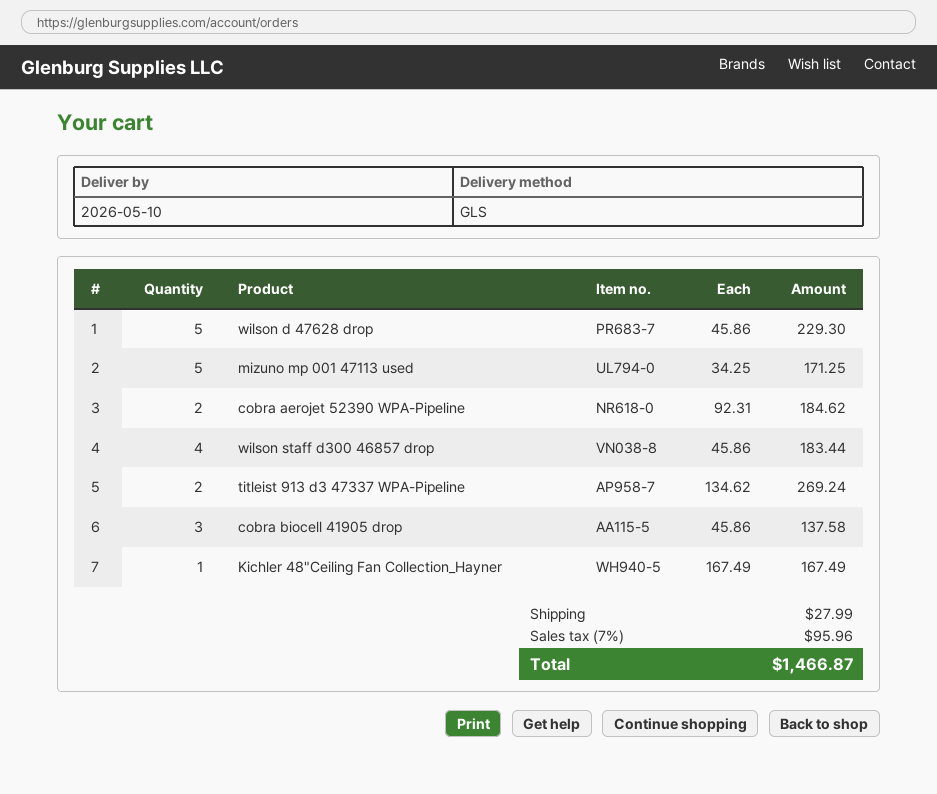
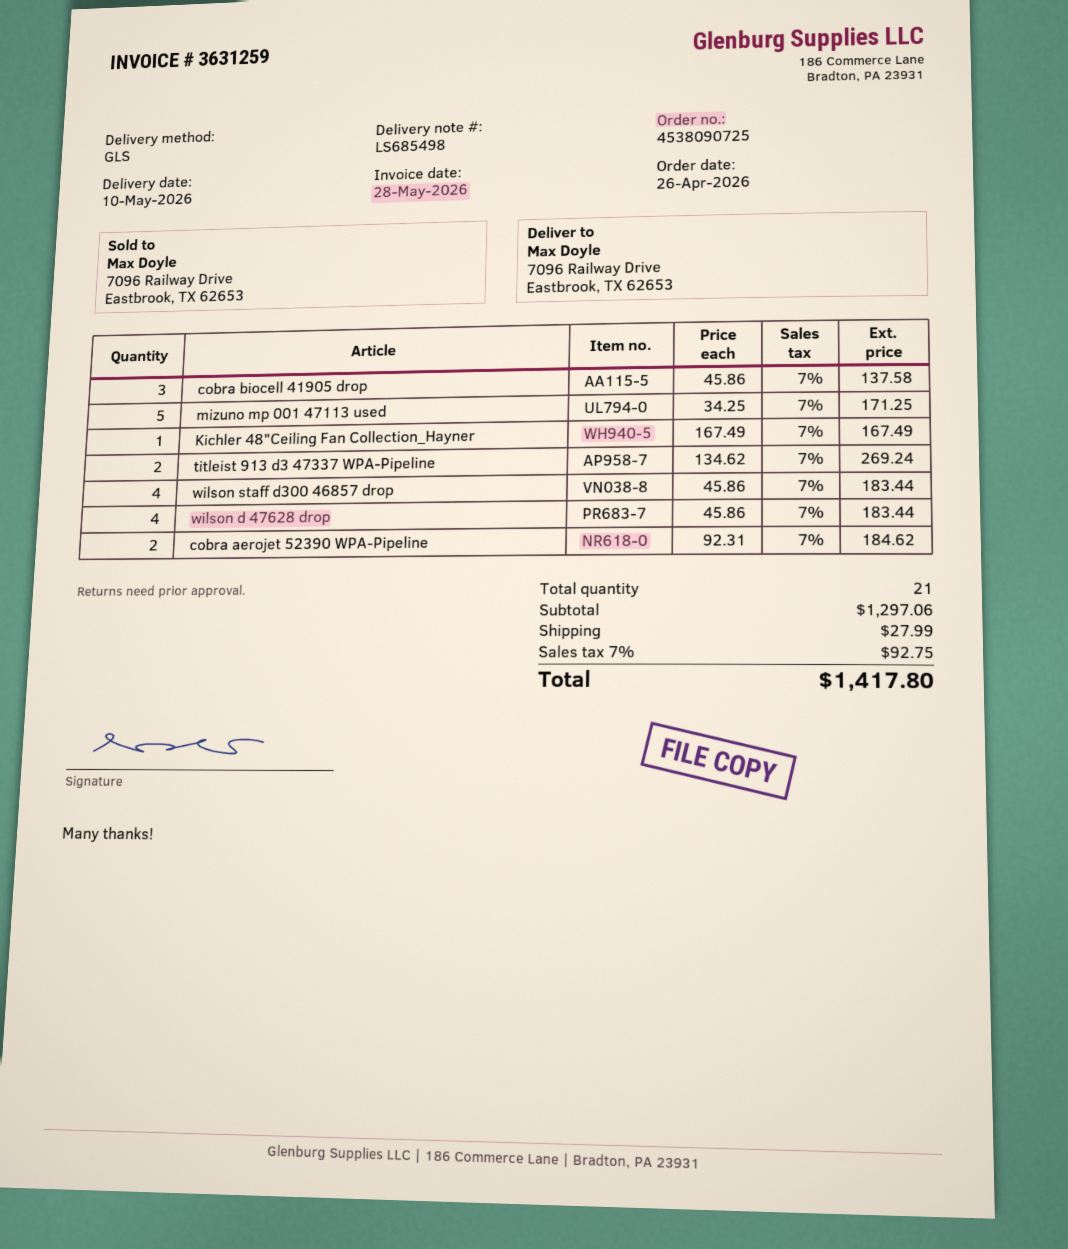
wilson d 47628 drop: 5 x 45.86 = 229.30 -> 4 x 45.86 = 183.44
tax: 7% = 95.96 -> 7% = 92.75
total: 1466.87 -> 1417.80

